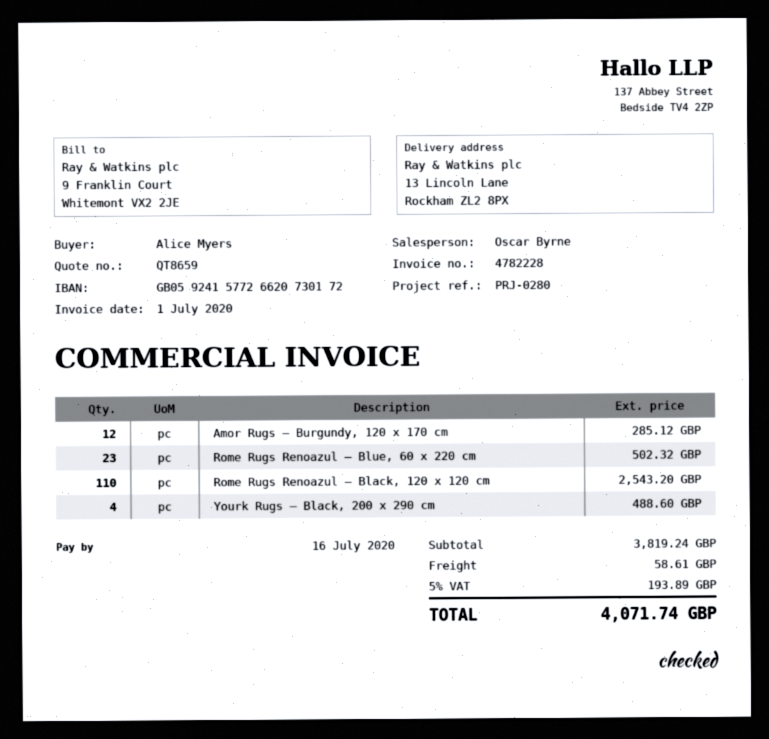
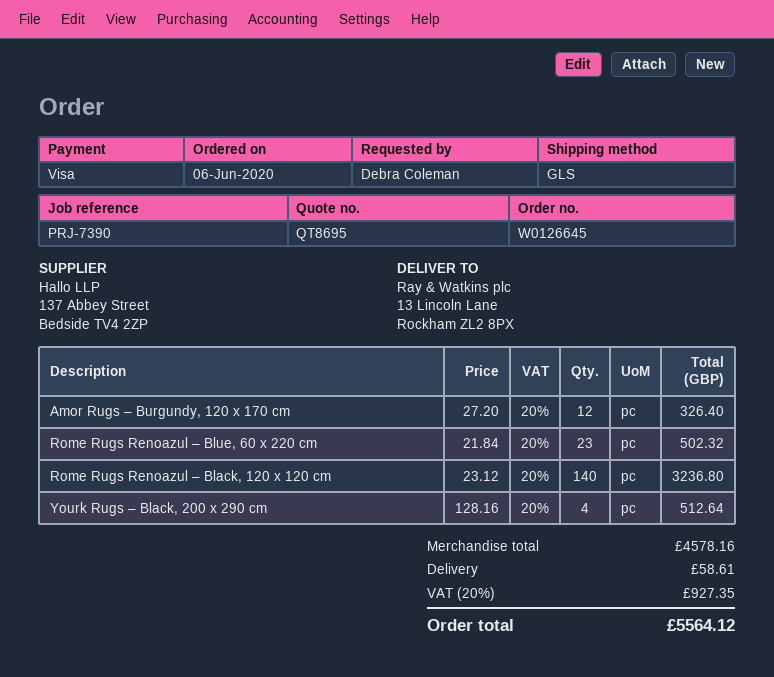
quote number: QT8659 -> QT8695
reference: PRJ-0280 -> PRJ-7390
ordered by: Alice Myers -> Debra Coleman
Amor Rugs – Burgundy, 120 x 170 cm: 12 for 285.12 -> 12 for 326.40
Rome Rugs Renoazul – Black, 120 x 120 cm: 110 for 2543.20 -> 140 for 3236.80
Yourk Rugs – Black, 200 x 290 cm: 4 for 488.60 -> 4 for 512.64
subtotal: 3819.24 -> 4578.16
tax: 5% = 193.89 -> 20% = 927.35
total: 4071.74 -> 5564.12

